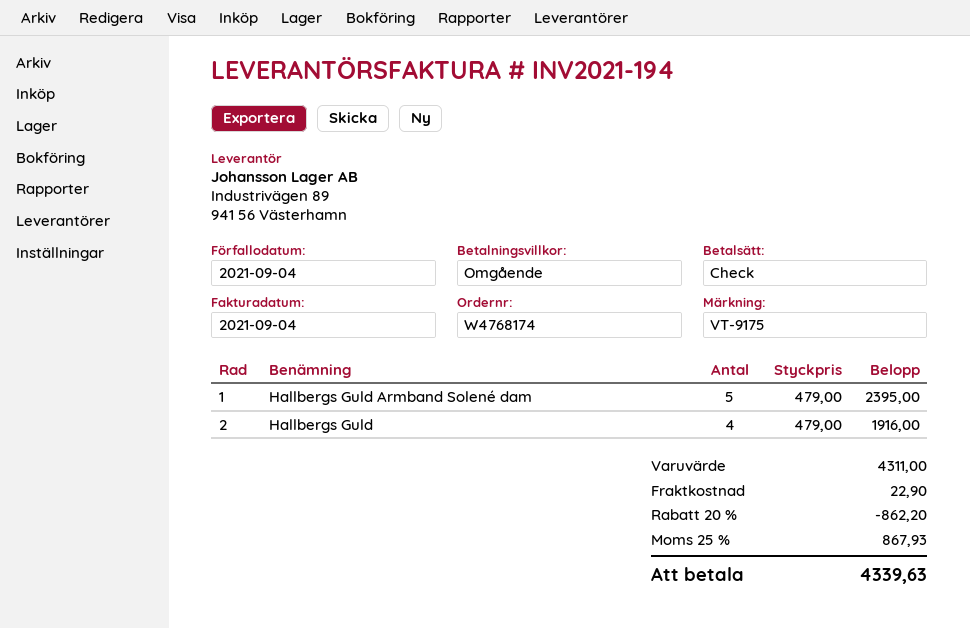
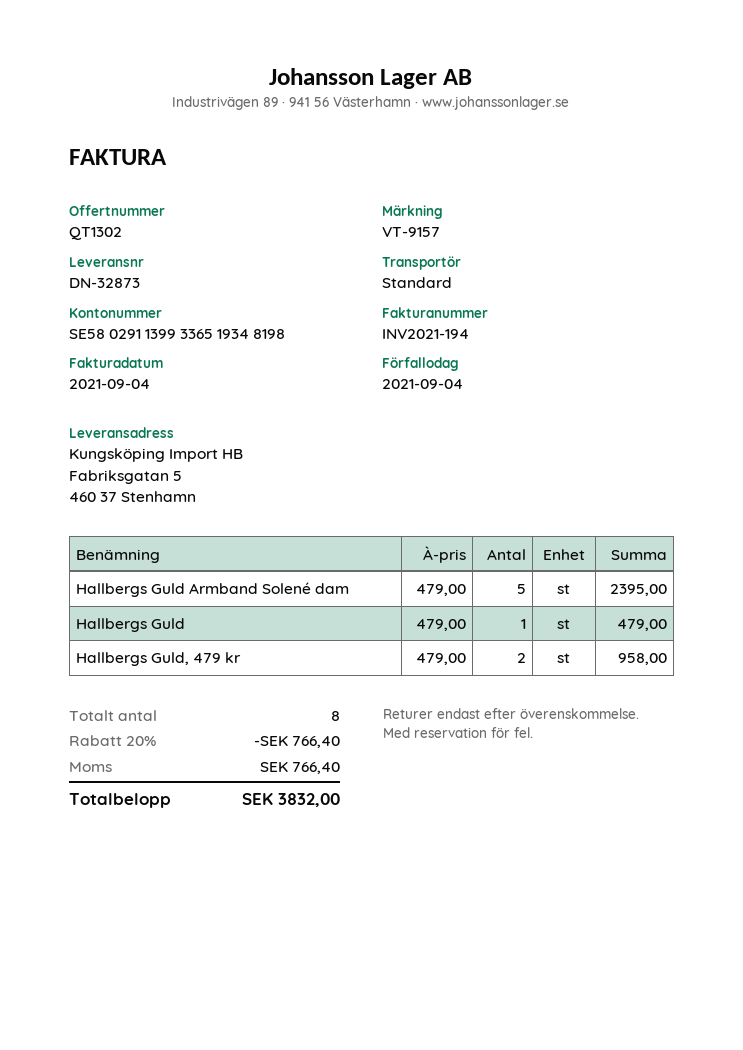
reference: VT-9175 -> VT-9157
Hallbergs Guld: 4 x 479.00 = 1916.00 -> 1 x 479.00 = 479.00
Hallbergs Guld, 479 kr: none -> 2 x 479.00 = 958.00
discount: 20% = 862.20 -> 20% = 766.40
shipping: 22.90 -> none
tax: 867.93 -> 766.40
total: 4339.63 -> 3832.00

